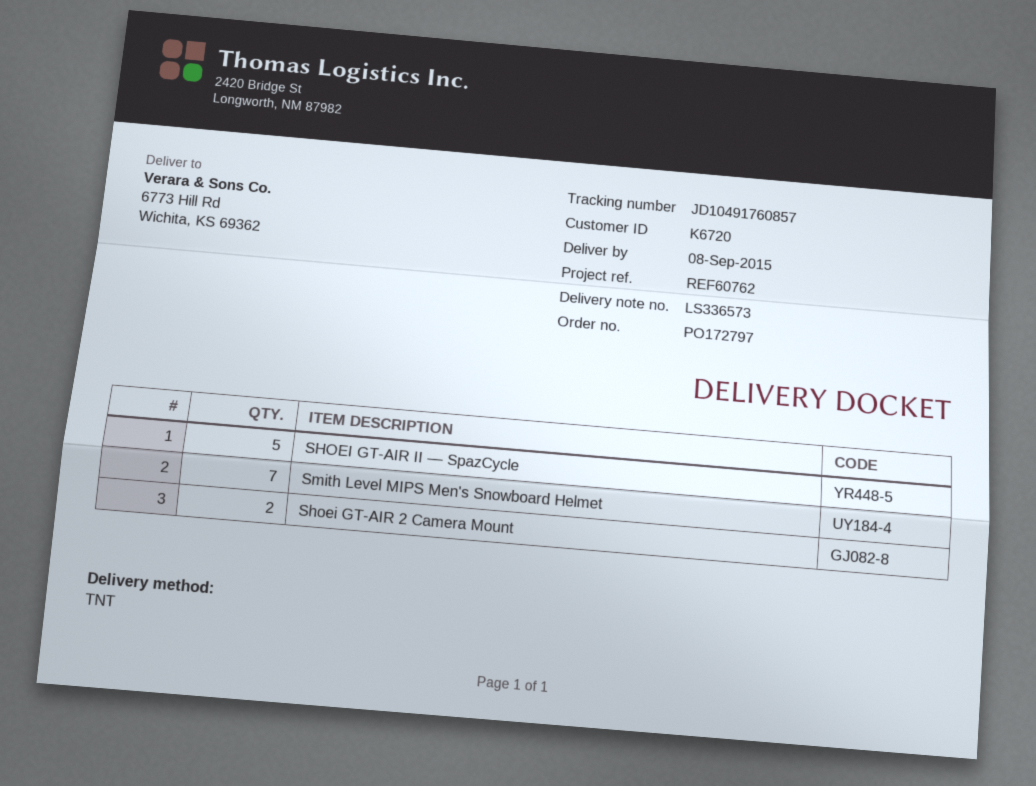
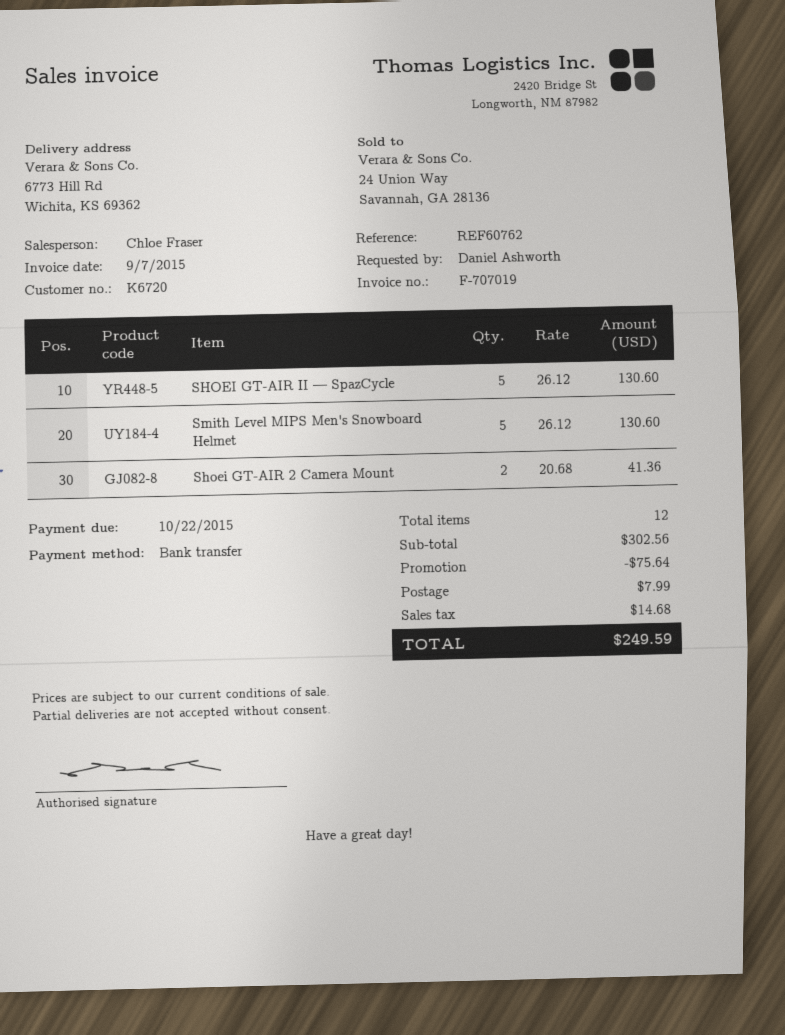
Smith Level MIPS Men's Snowboard Helmet: 7 -> 5

